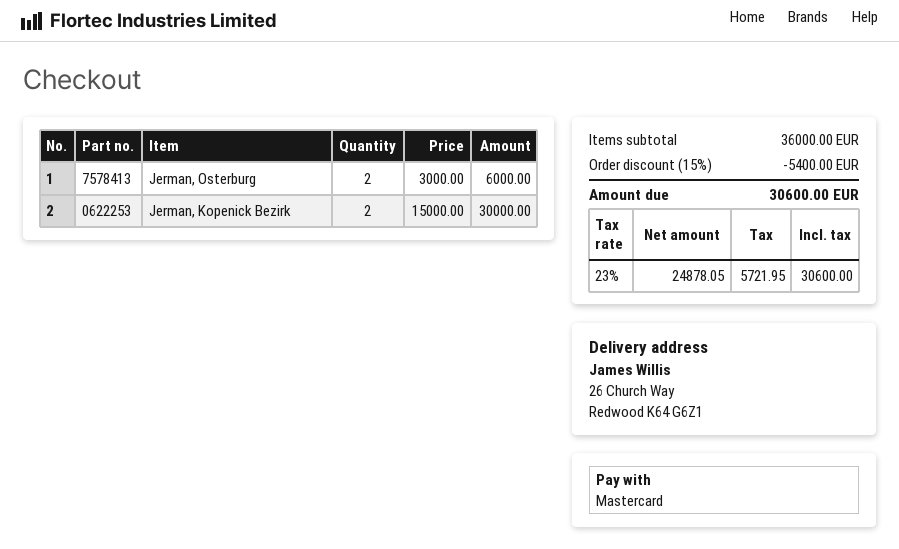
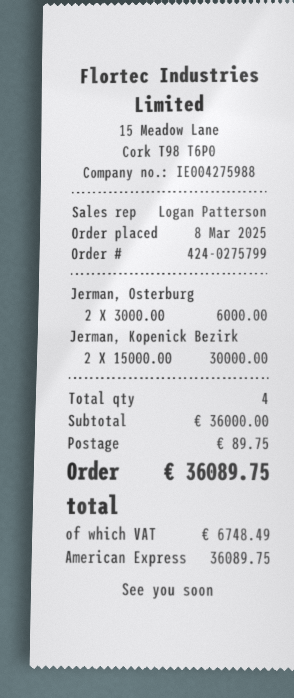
payment method: Mastercard -> American Express
discount: 15% = 5400.00 -> none
shipping: none -> 89.75
tax: 5721.95 -> 6748.49
total: 30600.00 -> 36089.75

